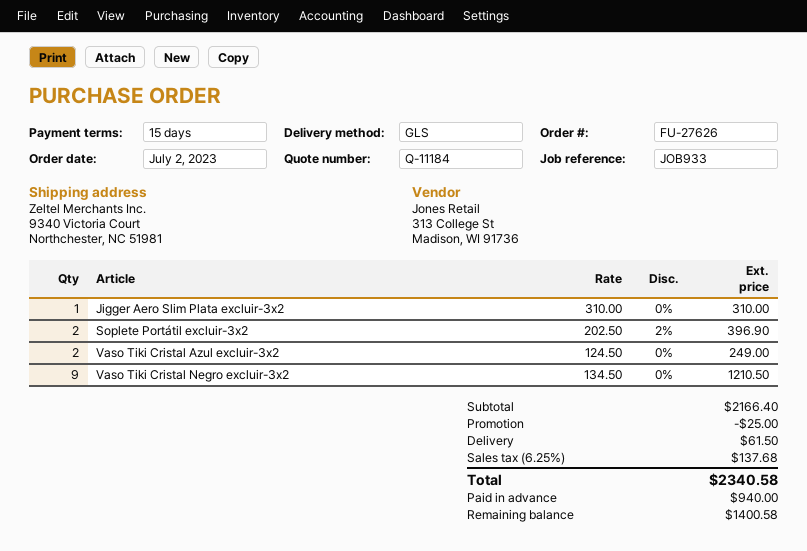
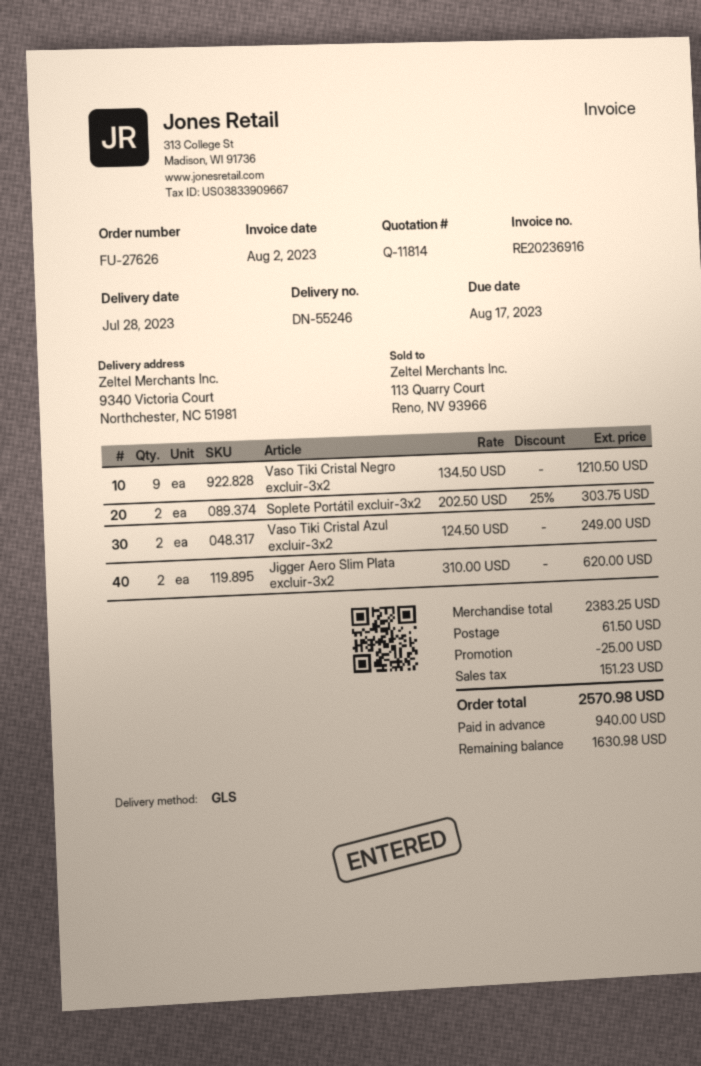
quote number: Q-11184 -> Q-11814
Jigger Aero Slim Plata excluir-3x2: 1 x 310.00 = 310.00 -> 2 x 310.00 = 620.00
Soplete Portátil excluir-3x2: 2 x 202.50 - 2% = 396.90 -> 2 x 202.50 - 25% = 303.75
subtotal: 2166.40 -> 2383.25
tax: 137.68 -> 151.23
total: 2340.58 -> 2570.98
balance: 1400.58 -> 1630.98

